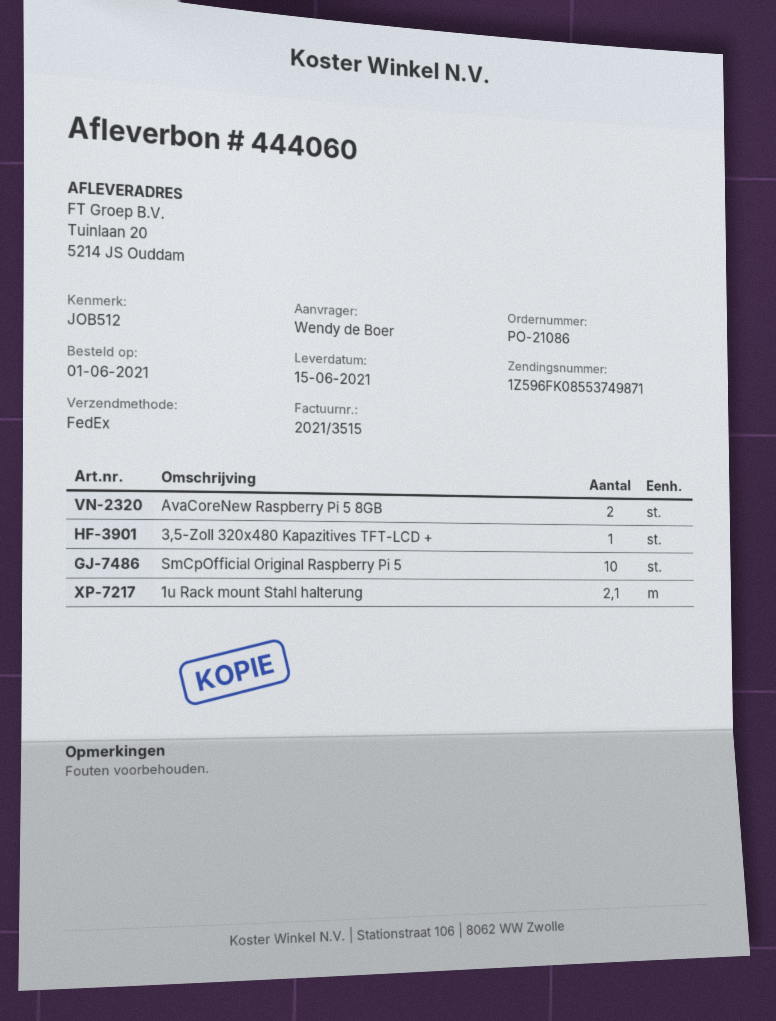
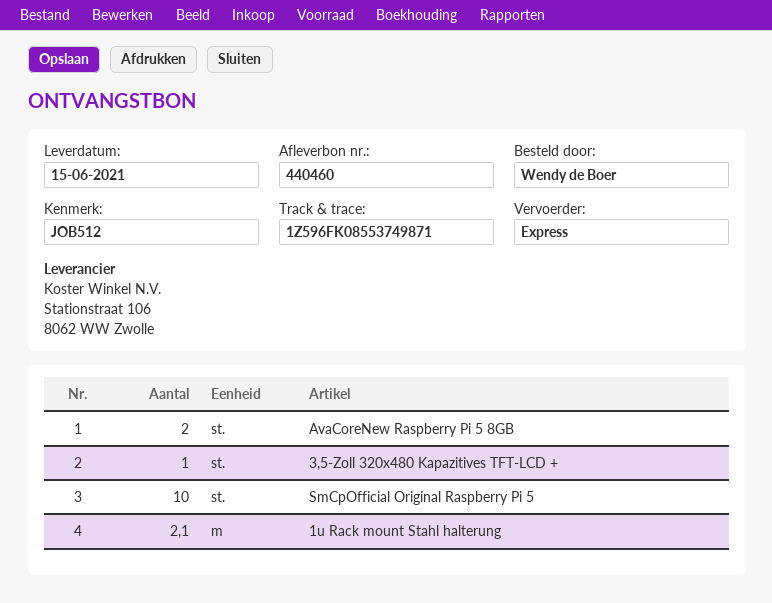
delivery note number: 444060 -> 440460
shipping method: FedEx -> express

